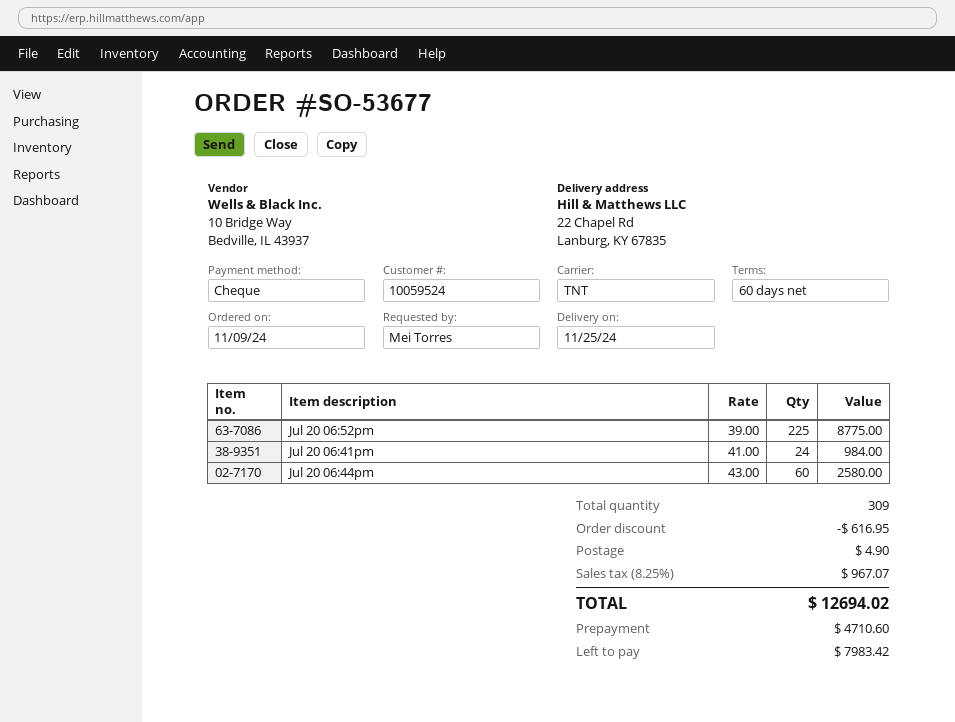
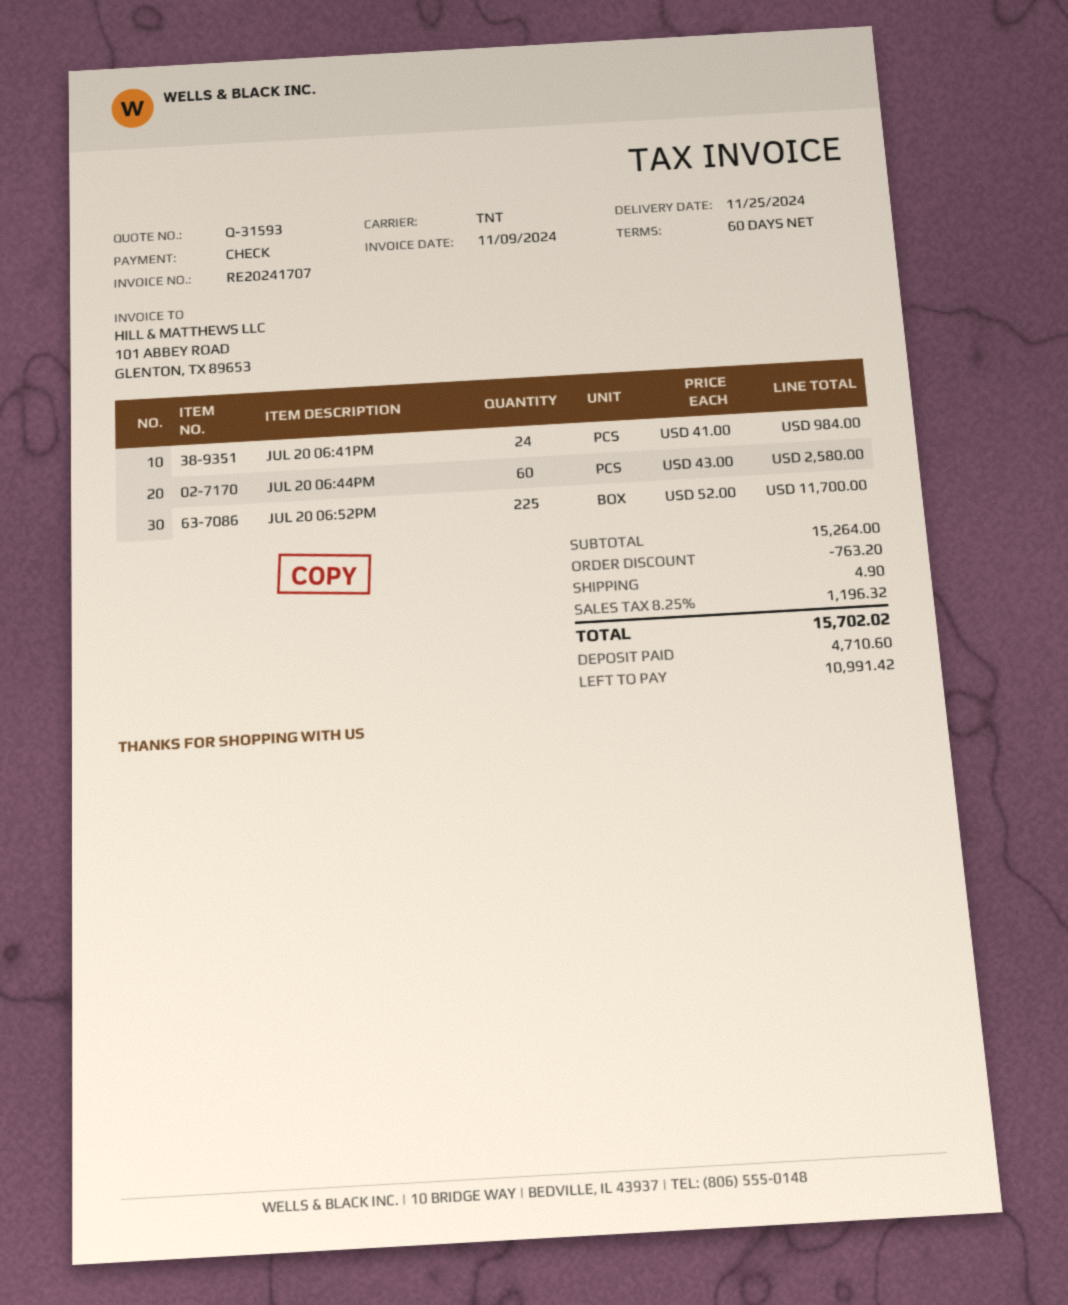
Jul 20 06:52pm: 225 x 39.00 = 8775.00 -> 225 x 52.00 = 11700.00
discount: 616.95 -> 763.20
tax: 8.25% = 967.07 -> 8.25% = 1196.32
total: 12694.02 -> 15702.02
balance: 7983.42 -> 10991.42

